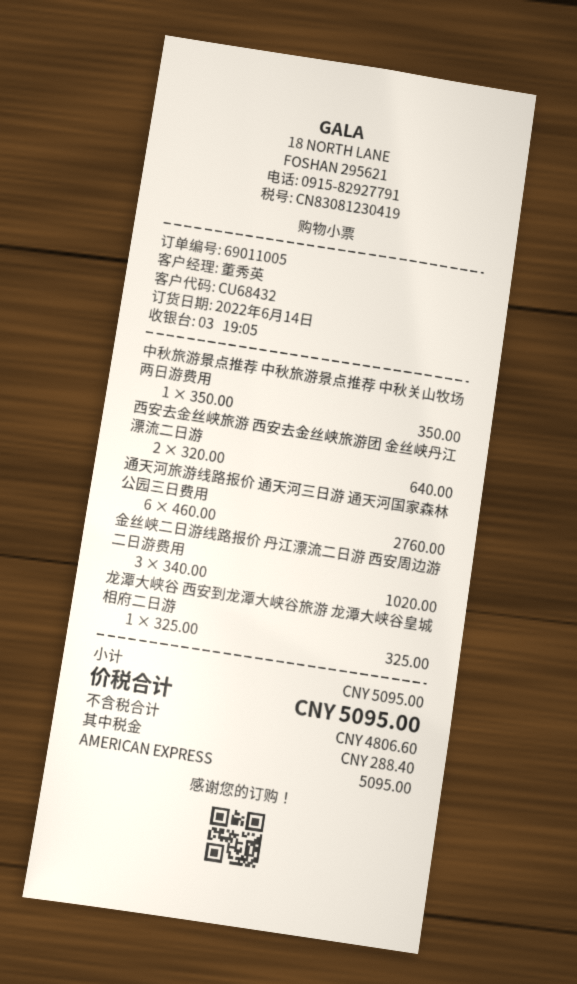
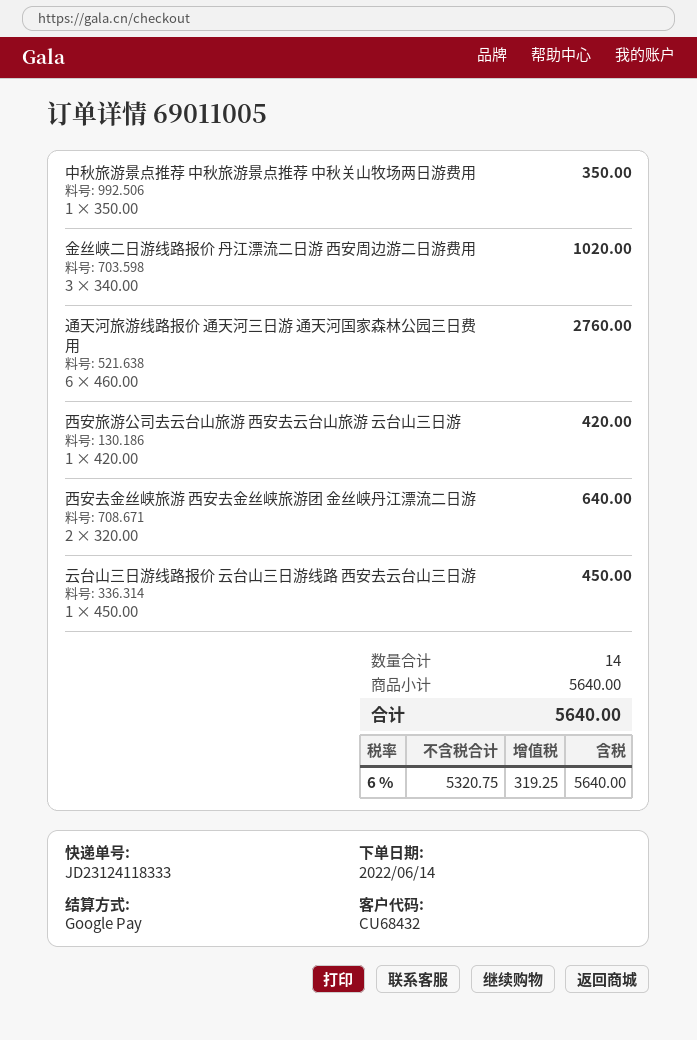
payment method: American Express -> Google Pay
龙潭大峡谷 西安到龙潭大峡谷旅游 龙潭大峡谷皇城相府二日游: 1 x 325.00 = 325.00 -> none
西安旅游公司去云台山旅游 西安去云台山旅游 云台山三日游: none -> 1 x 420.00 = 420.00
云台山三日游线路报价 云台山三日游线路 西安去云台山三日游: none -> 1 x 450.00 = 450.00
subtotal: 5095.00 -> 5640.00
net: 4806.60 -> 5320.75
tax: 288.40 -> 319.25
total: 5095.00 -> 5640.00

